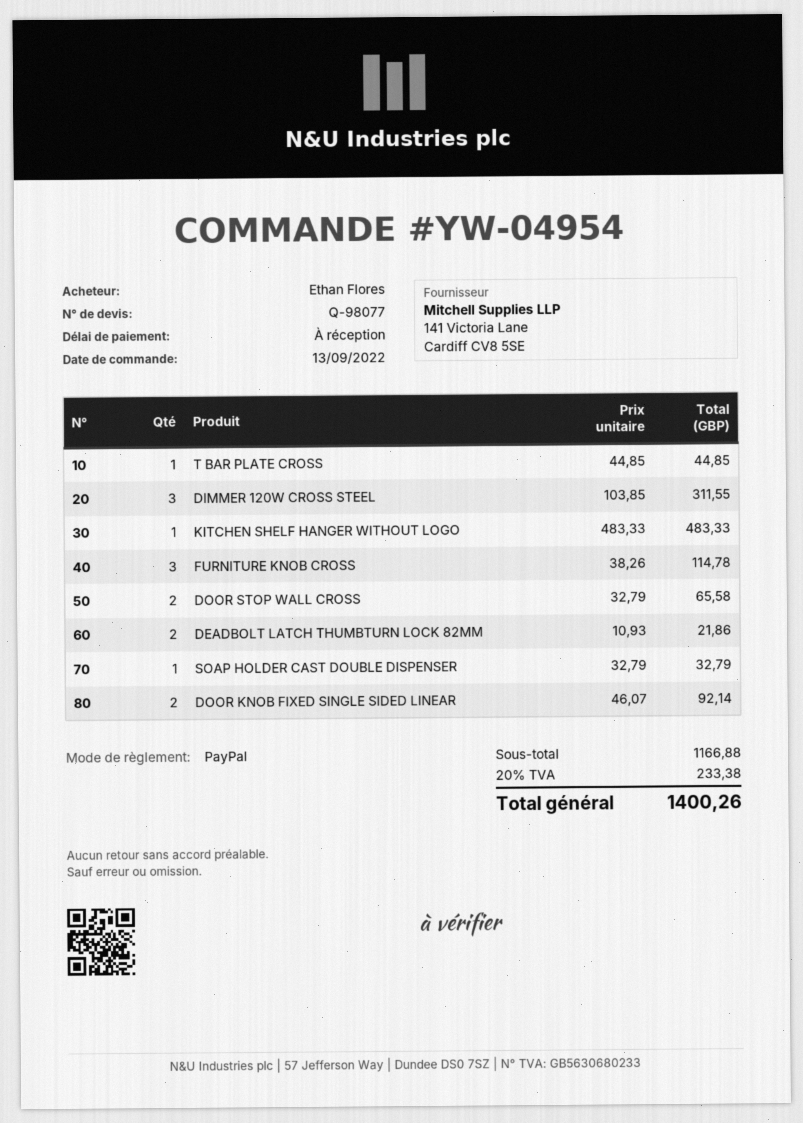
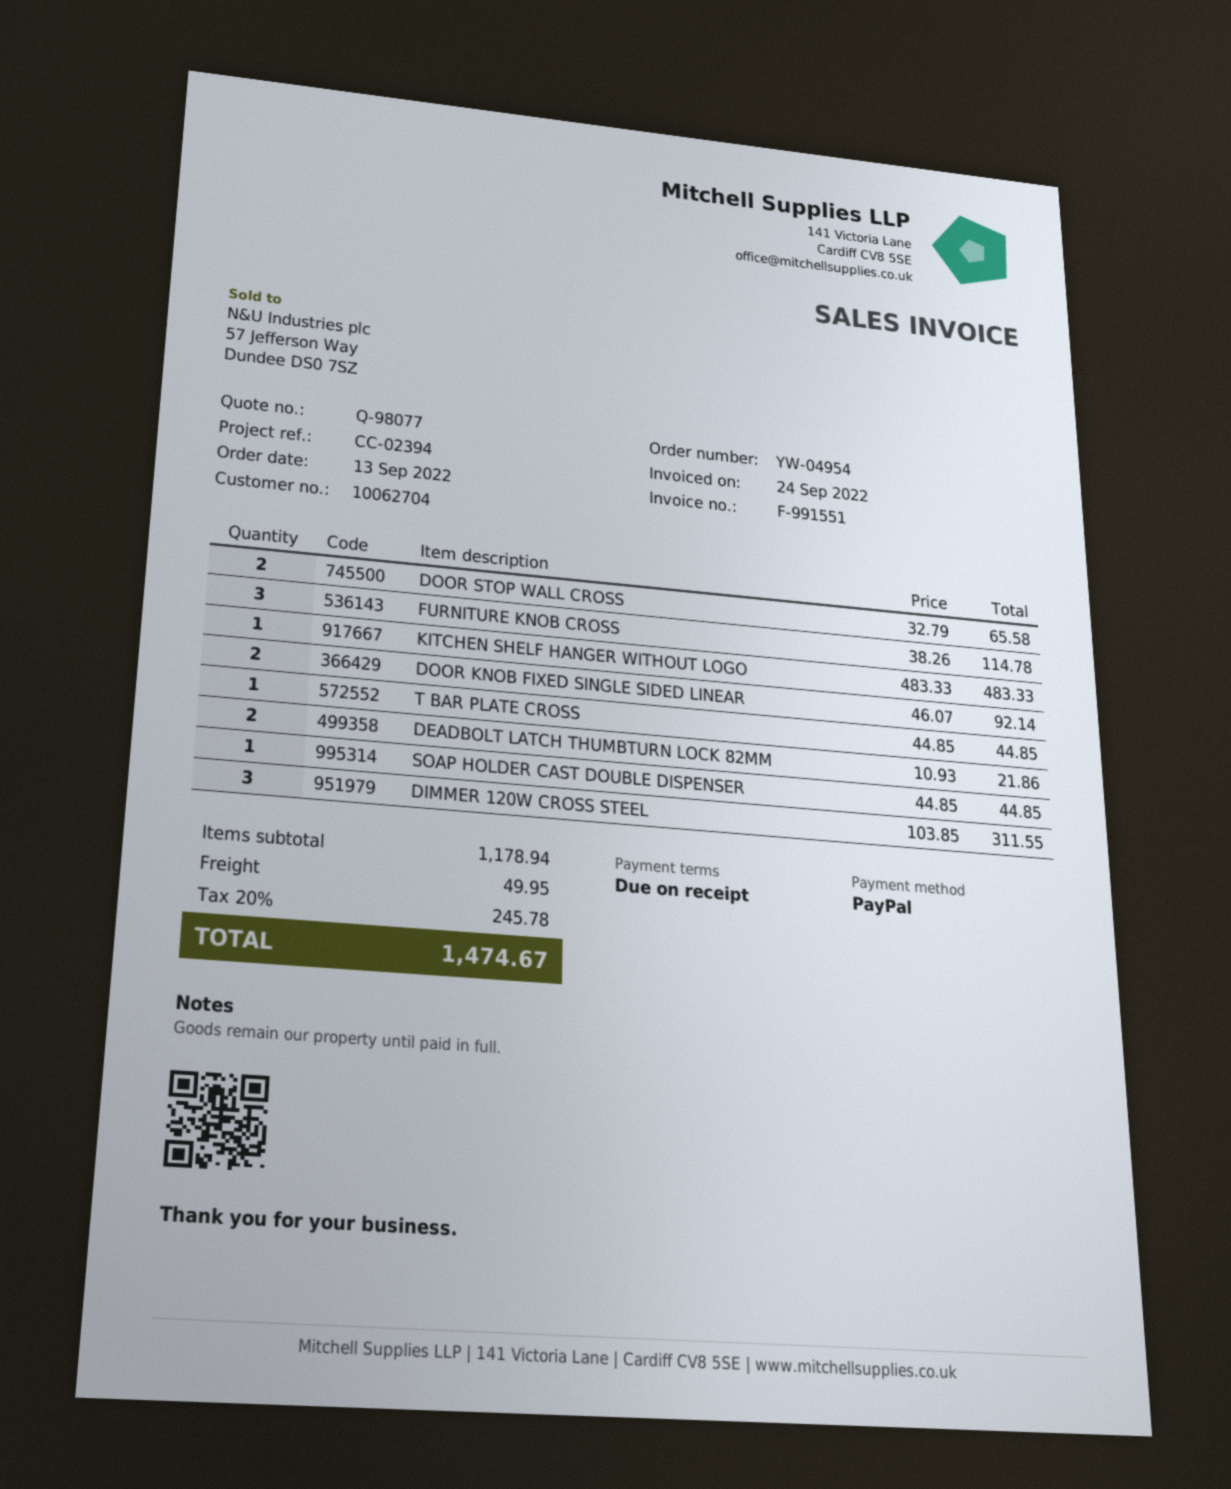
SOAP HOLDER CAST DOUBLE DISPENSER: 1 x 32.79 = 32.79 -> 1 x 44.85 = 44.85
subtotal: 1166.88 -> 1178.94
shipping: none -> 49.95
tax: 20% = 233.38 -> 20% = 245.78
total: 1400.26 -> 1474.67

